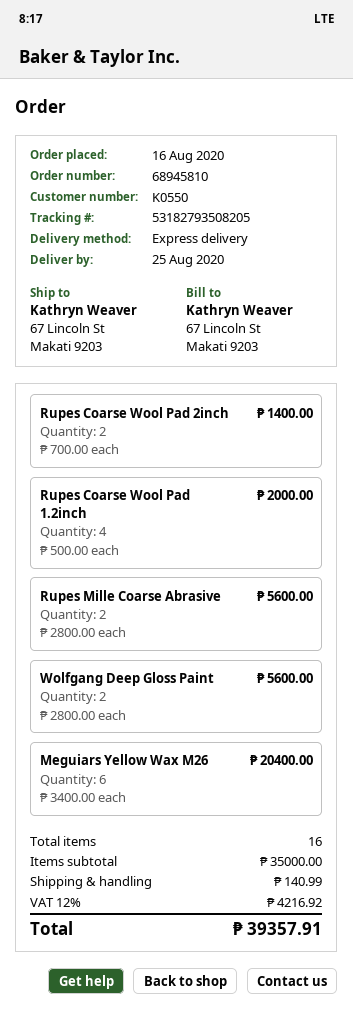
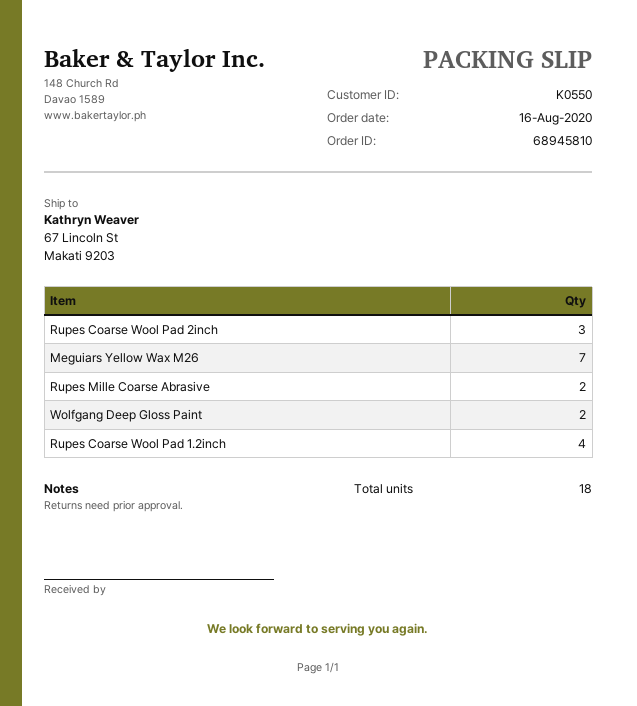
Rupes Coarse Wool Pad 2inch: 2 -> 3
Meguiars Yellow Wax M26: 6 -> 7
total quantity: 16 -> 18

